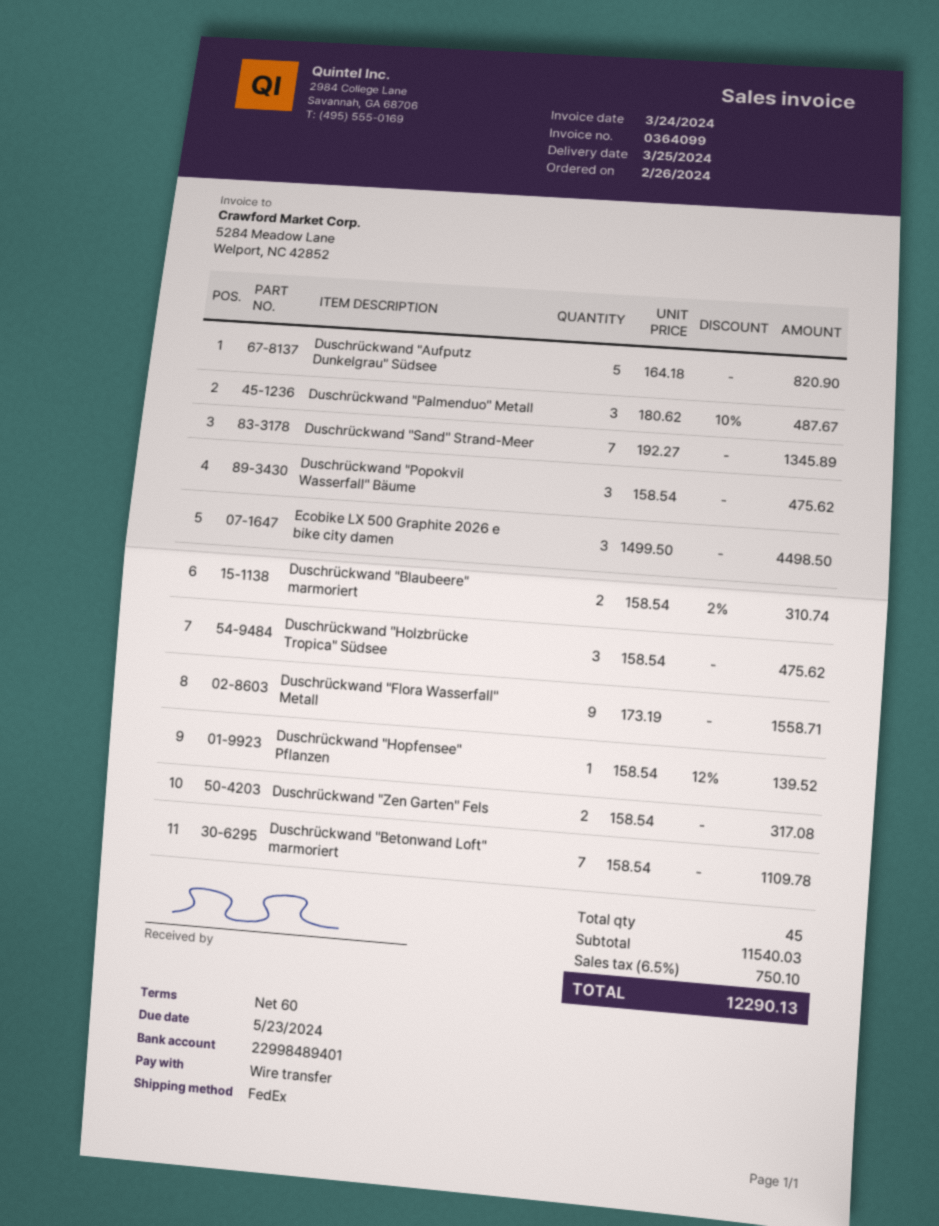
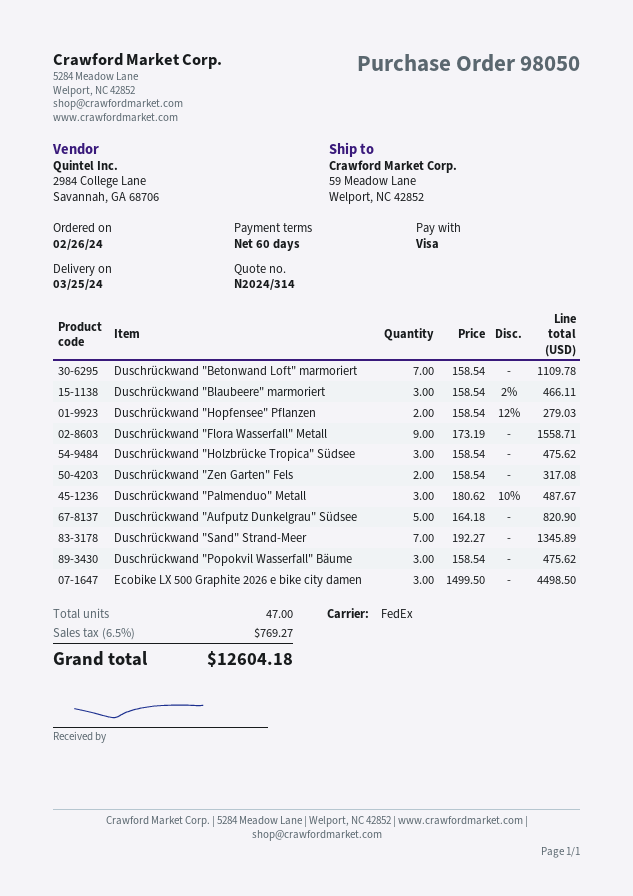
payment method: bank transfer -> Visa
Duschrückwand "Blaubeere" marmoriert: 2 x 158.54 - 2% = 310.74 -> 3 x 158.54 - 2% = 466.11
Duschrückwand "Hopfensee" Pflanzen: 1 x 158.54 - 12% = 139.52 -> 2 x 158.54 - 12% = 279.03
total quantity: 45 -> 47
tax: 6.5% = 750.10 -> 6.5% = 769.27
total: 12290.13 -> 12604.18

